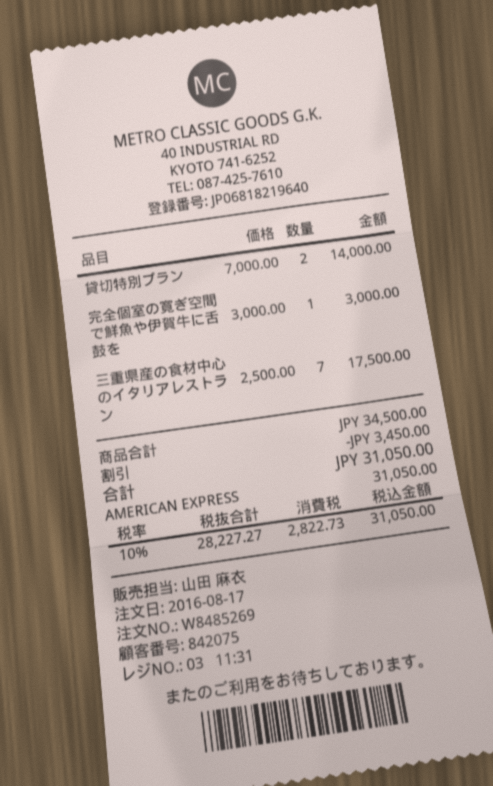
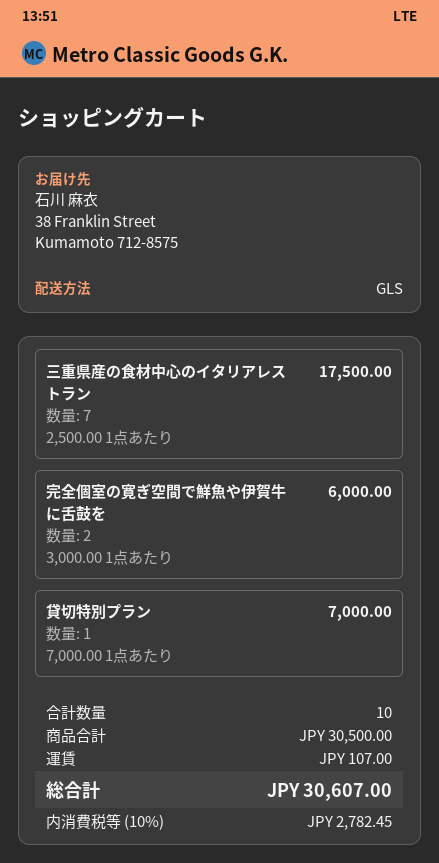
貸切特別プラン: 2 x 7000.00 = 14000.00 -> 1 x 7000.00 = 7000.00
完全個室の寛ぎ空間で鮮魚や伊賀牛に舌鼓を: 1 x 3000.00 = 3000.00 -> 2 x 3000.00 = 6000.00
subtotal: 34500.00 -> 30500.00
discount: 3450.00 -> none
shipping: none -> 107.00
tax: 10% = 2822.73 -> 10% = 2782.45
total: 31050.00 -> 30607.00

